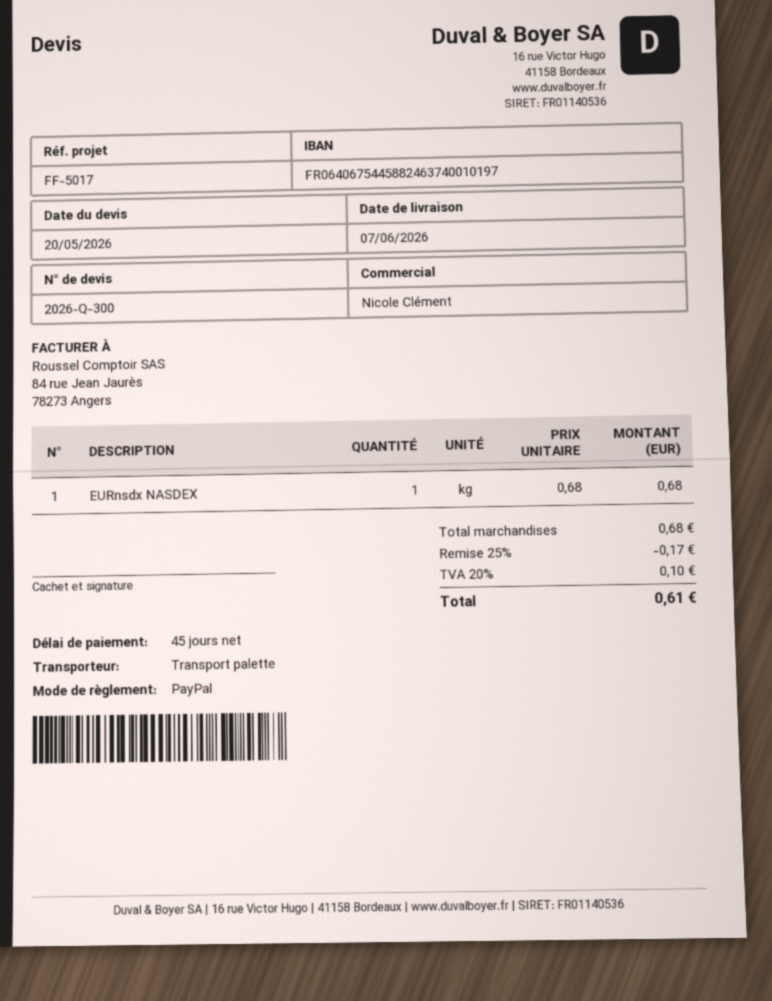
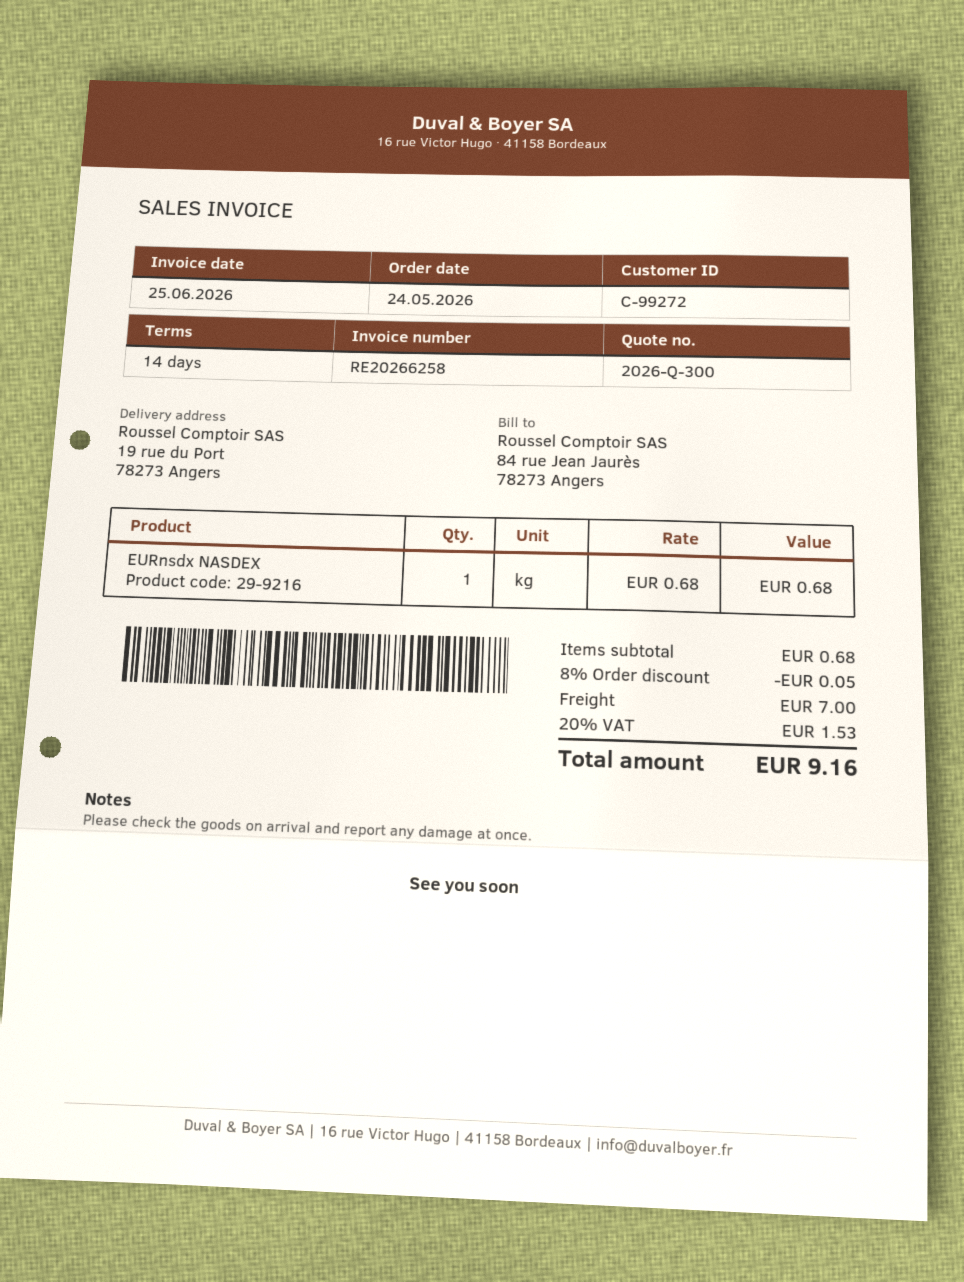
payment terms: 45 days -> 14 days
discount: 25% = 0.17 -> 8% = 0.05
shipping: none -> 7.00
tax: 20% = 0.10 -> 20% = 1.53
total: 0.61 -> 9.16

